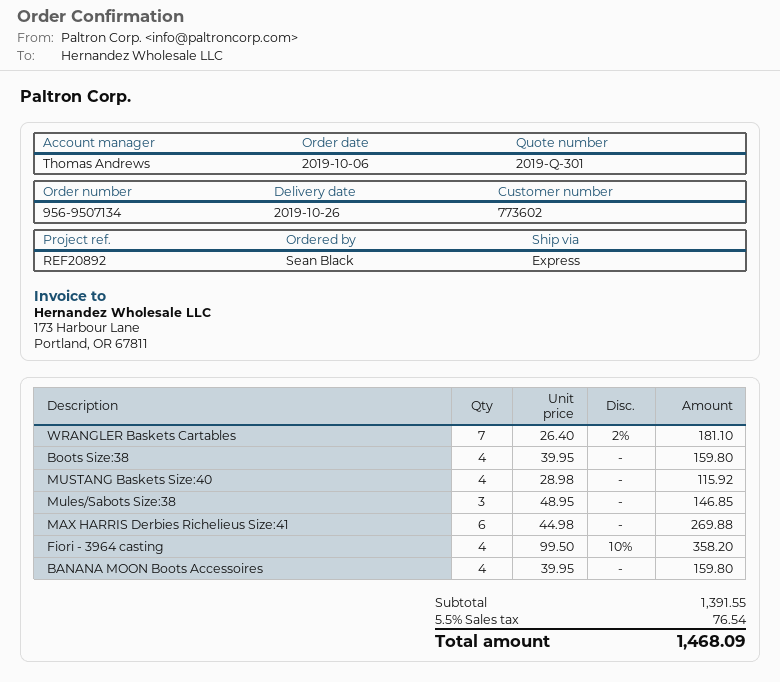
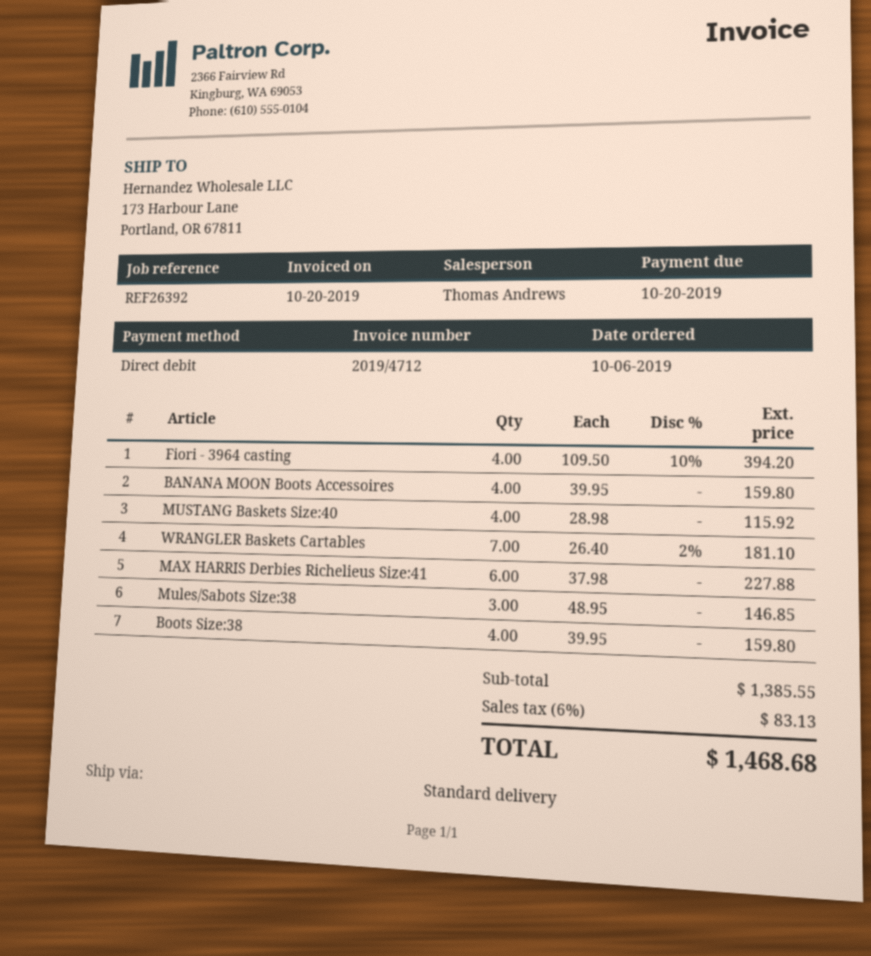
reference: REF20892 -> REF26392
shipping method: express -> standard
MAX HARRIS Derbies Richelieus Size:41: 6 x 44.98 = 269.88 -> 6 x 37.98 = 227.88
Fiori - 3964 casting: 4 x 99.50 - 10% = 358.20 -> 4 x 109.50 - 10% = 394.20
subtotal: 1391.55 -> 1385.55
tax: 5.5% = 76.54 -> 6% = 83.13
total: 1468.09 -> 1468.68

